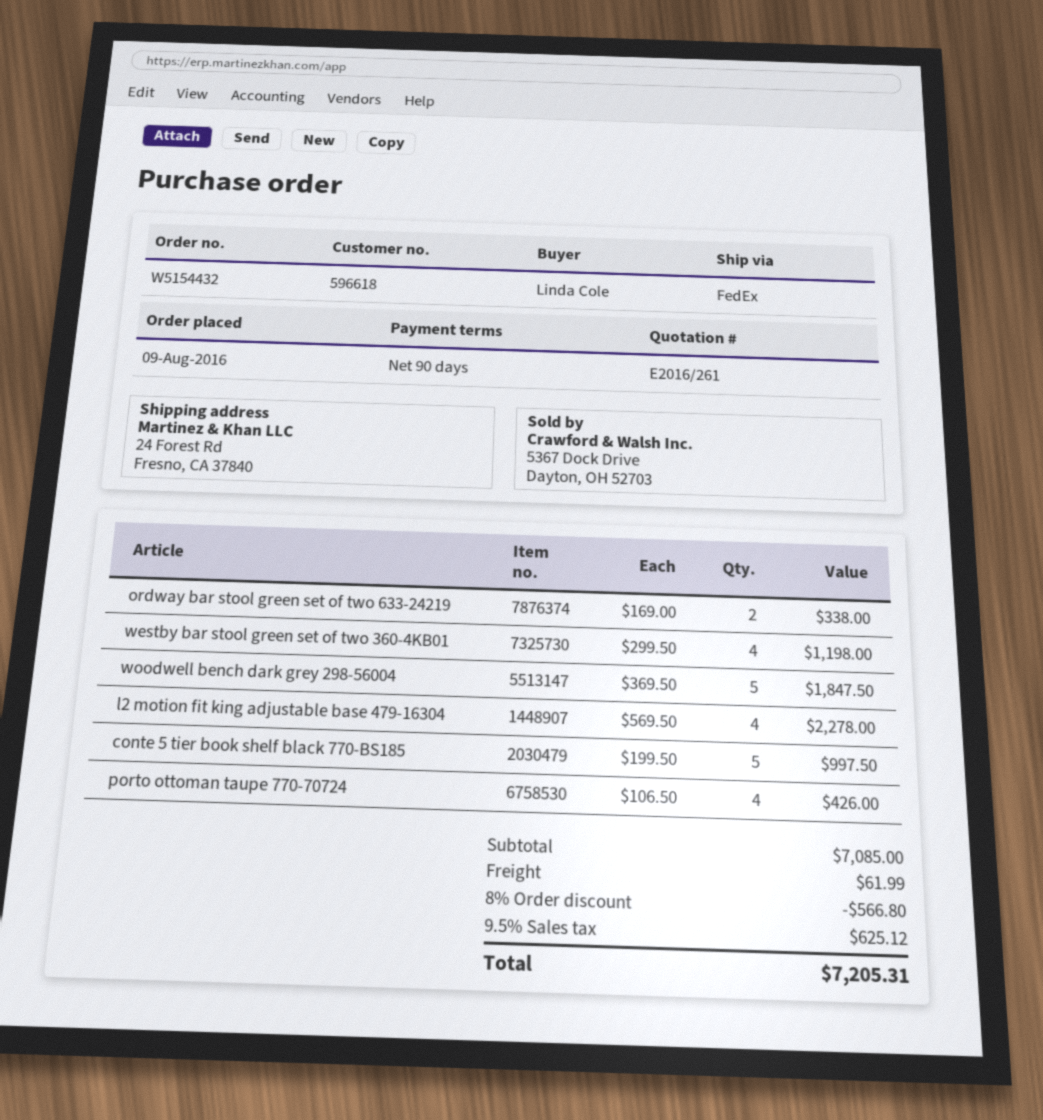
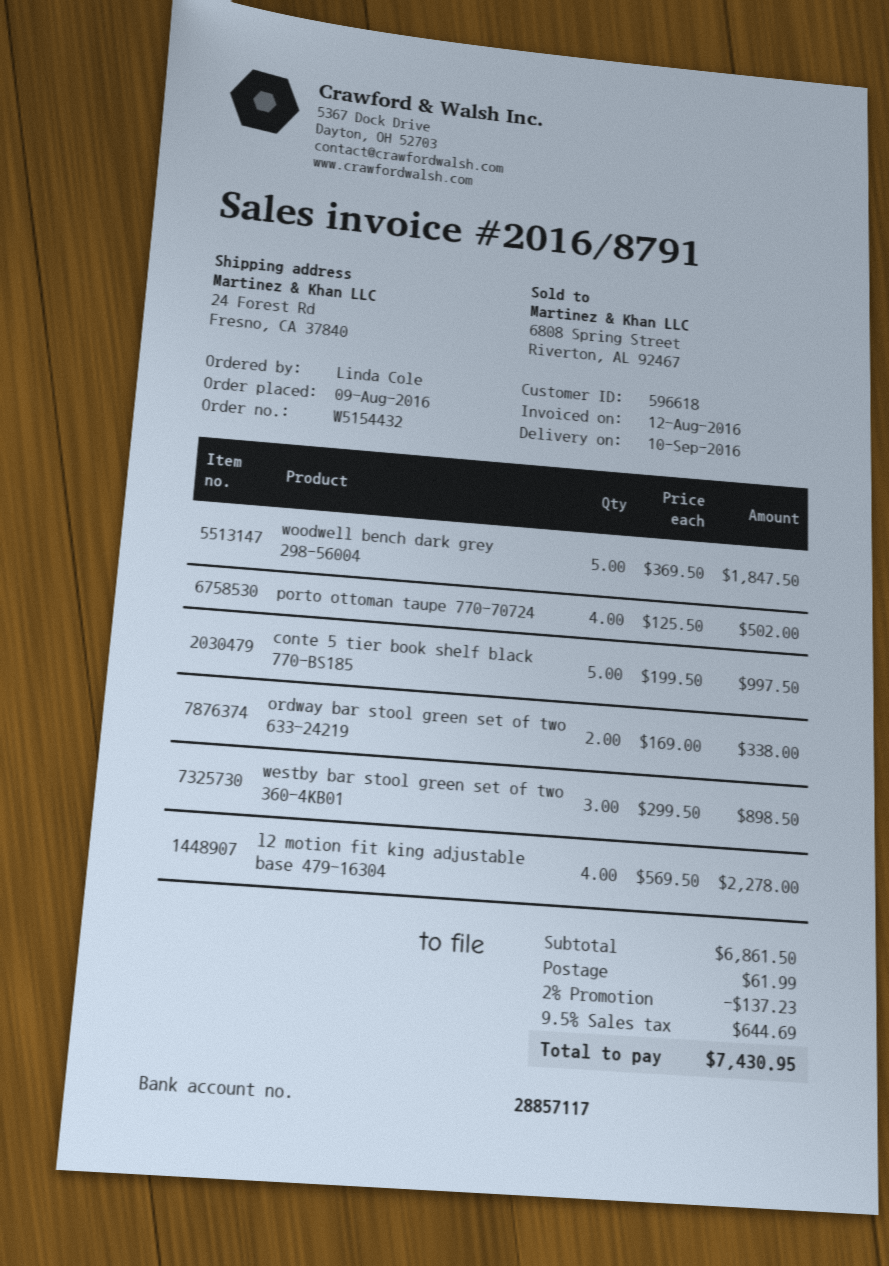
westby bar stool green set of two 360-4KB01: 4 x 299.50 = 1198.00 -> 3 x 299.50 = 898.50
porto ottoman taupe 770-70724: 4 x 106.50 = 426.00 -> 4 x 125.50 = 502.00
subtotal: 7085.00 -> 6861.50
discount: 8% = 566.80 -> 2% = 137.23
tax: 9.5% = 625.12 -> 9.5% = 644.69
total: 7205.31 -> 7430.95

